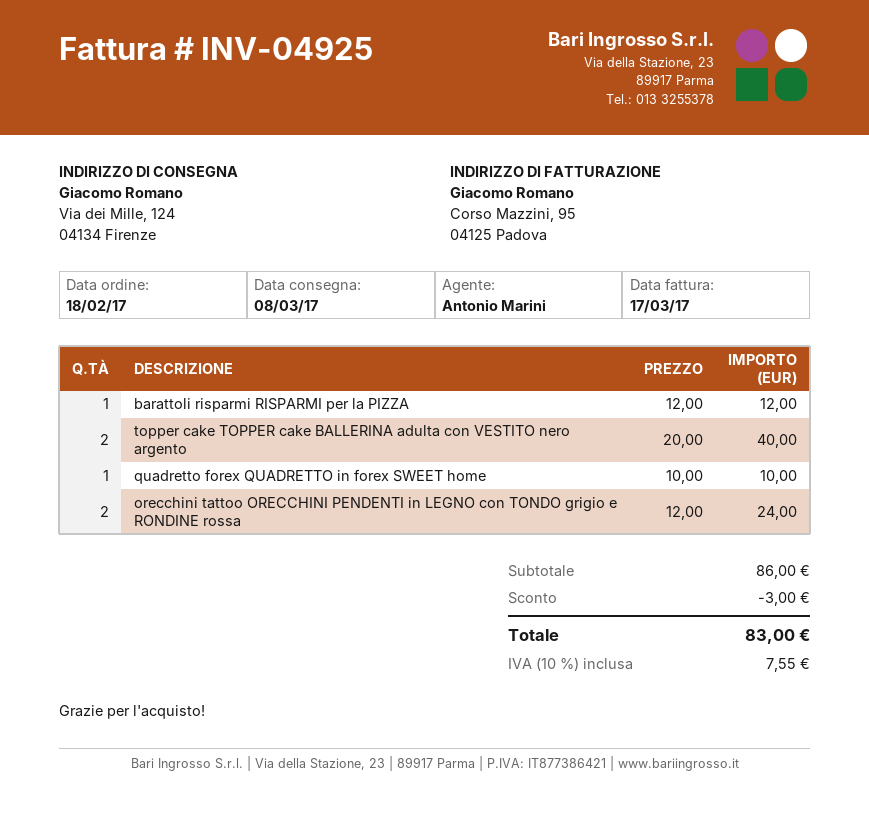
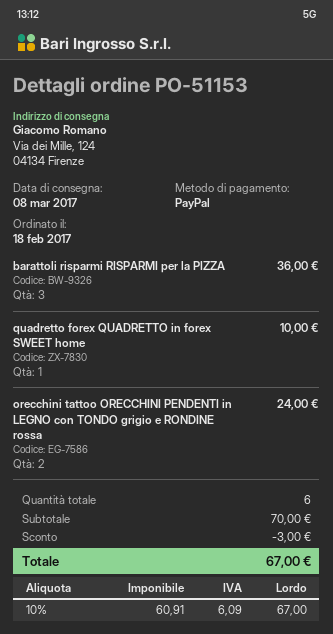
barattoli risparmi RISPARMI per la PIZZA: 1 for 12.00 -> 3 for 36.00
topper cake TOPPER cake BALLERINA adulta con VESTITO nero argento: 2 for 40.00 -> none
subtotal: 86.00 -> 70.00
tax: 10% = 7.55 -> 10% = 6.09
total: 83.00 -> 67.00

